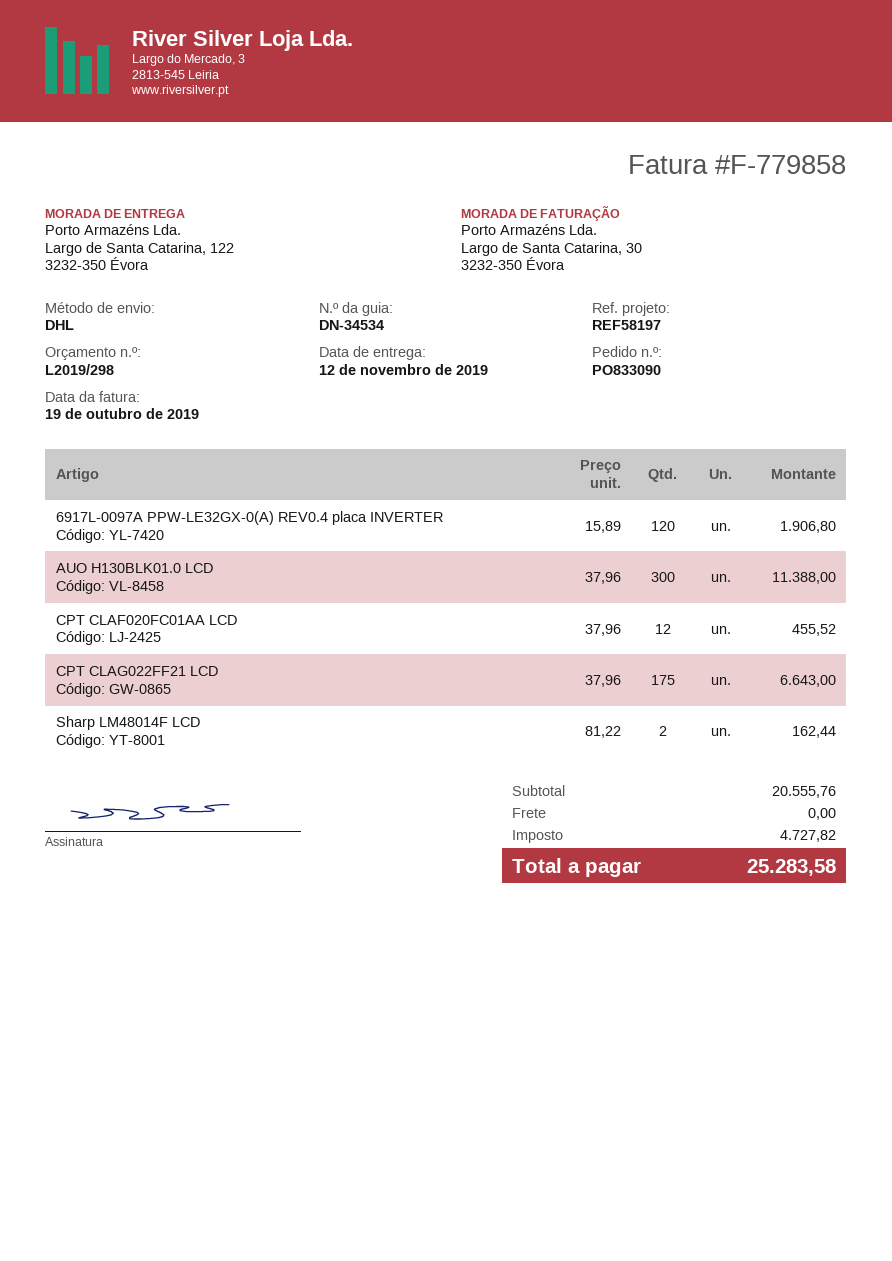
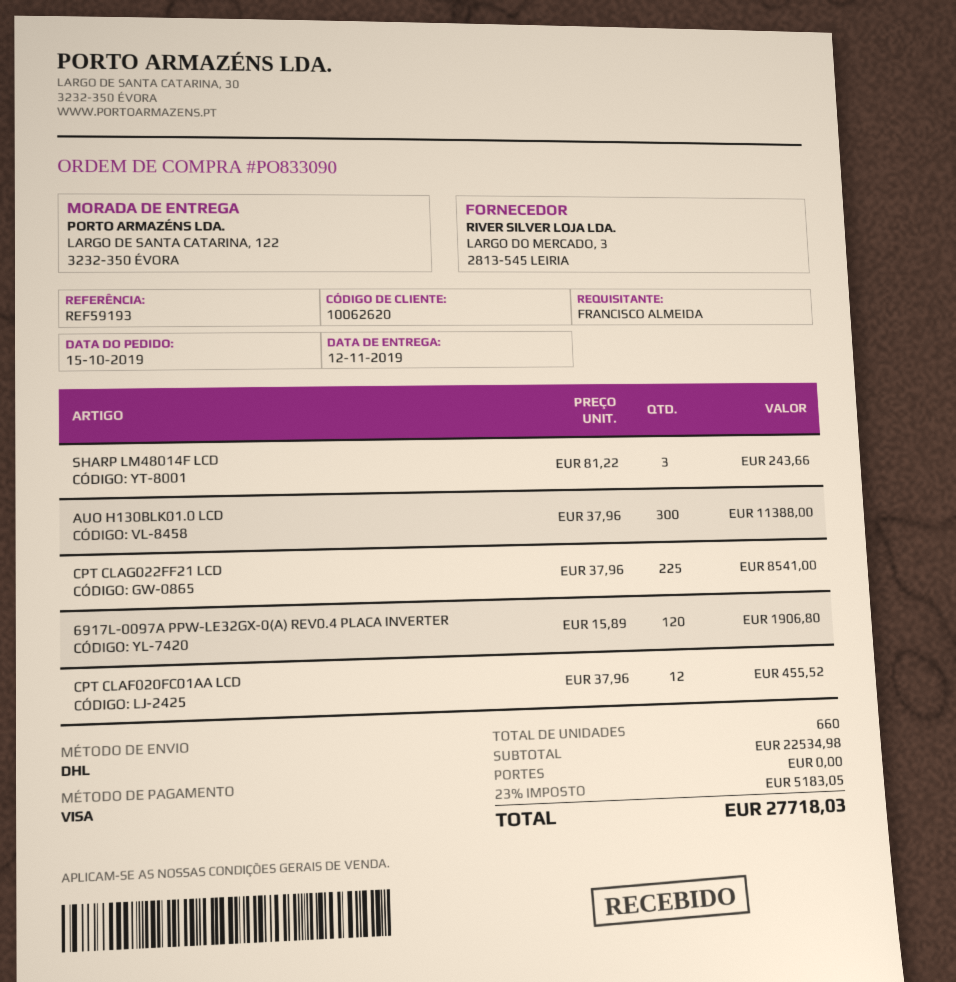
reference: REF58197 -> REF59193
CPT CLAG022FF21 LCD: 175 x 37.96 = 6643.00 -> 225 x 37.96 = 8541.00
Sharp LM48014F LCD: 2 x 81.22 = 162.44 -> 3 x 81.22 = 243.66
subtotal: 20555.76 -> 22534.98
tax: 4727.82 -> 5183.05
total: 25283.58 -> 27718.03

